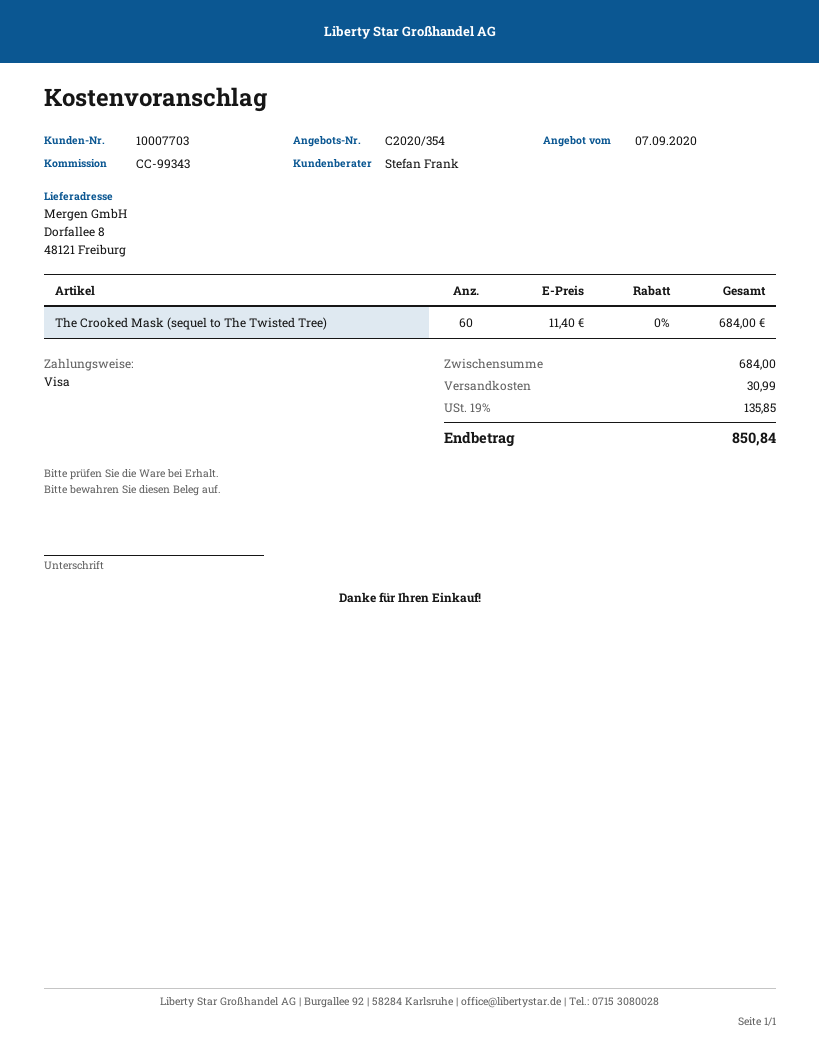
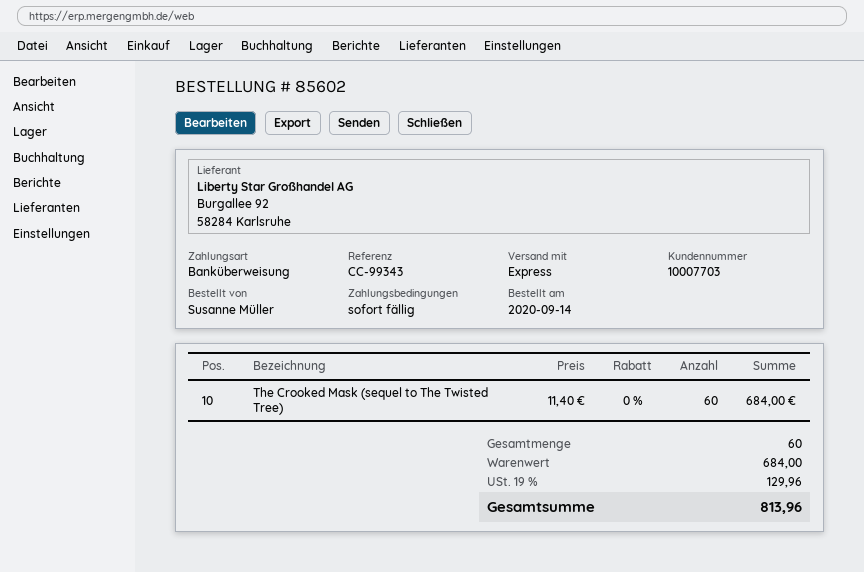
payment method: Visa -> bank transfer
shipping: 30.99 -> none
tax: 19% = 135.85 -> 19% = 129.96
total: 850.84 -> 813.96

